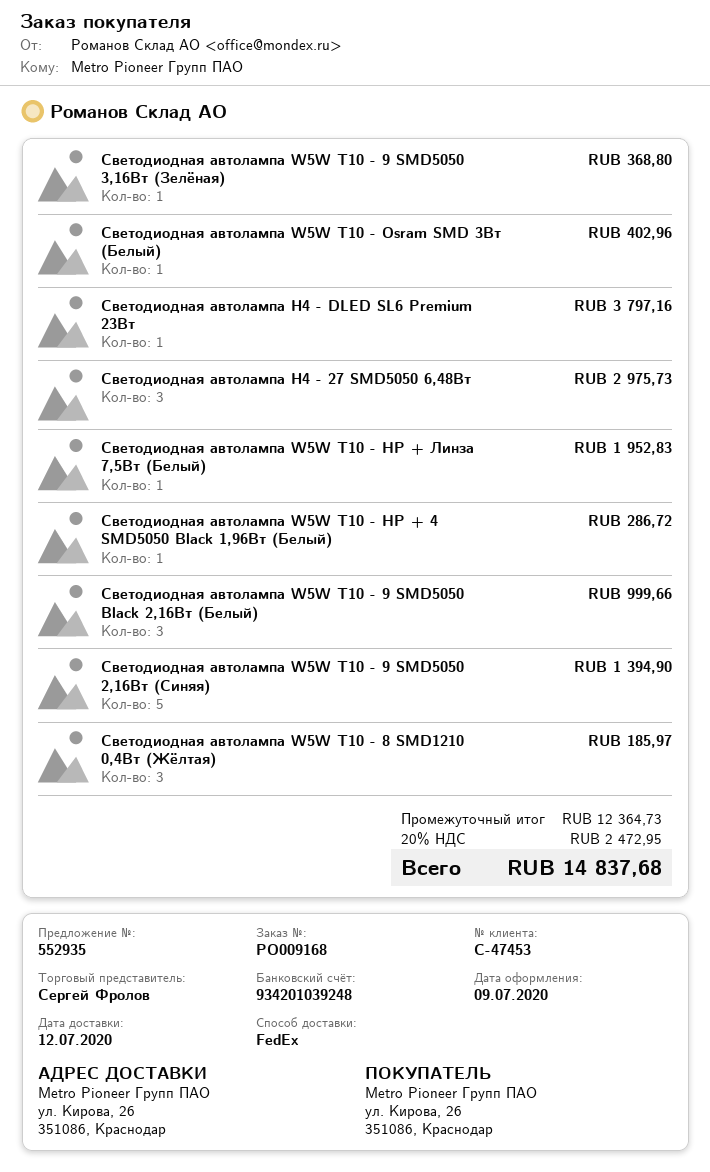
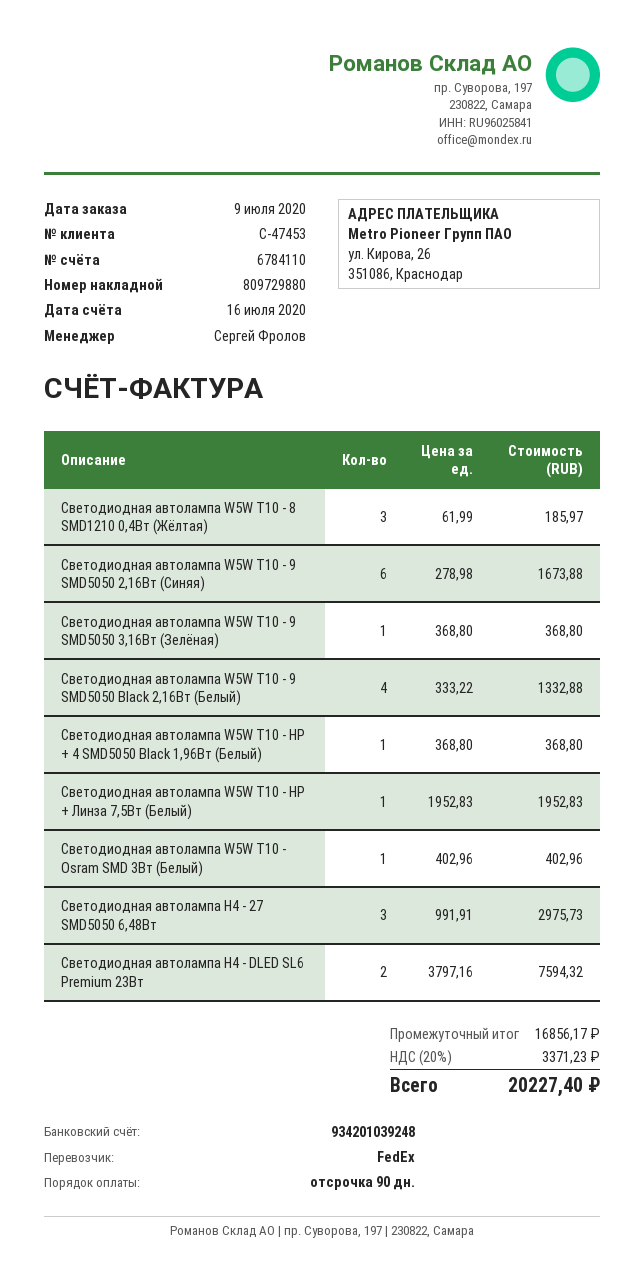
Светодиодная автолампа Н4 - DLED SL6 Premium 23Вт: 1 for 3797.16 -> 2 for 7594.32
Светодиодная автолампа W5W T10 - HP + 4 SMD5050 Black 1,96Вт (Белый): 1 for 286.72 -> 1 for 368.80
Светодиодная автолампа W5W T10 - 9 SMD5050 Black 2,16Bт (Белый): 3 for 999.66 -> 4 for 1332.88
Светодиодная автолампа W5W T10 - 9 SMD5050 2,16Вт (Синяя): 5 for 1394.90 -> 6 for 1673.88
subtotal: 12364.73 -> 16856.17
tax: 20% = 2472.95 -> 20% = 3371.23
total: 14837.68 -> 20227.40

